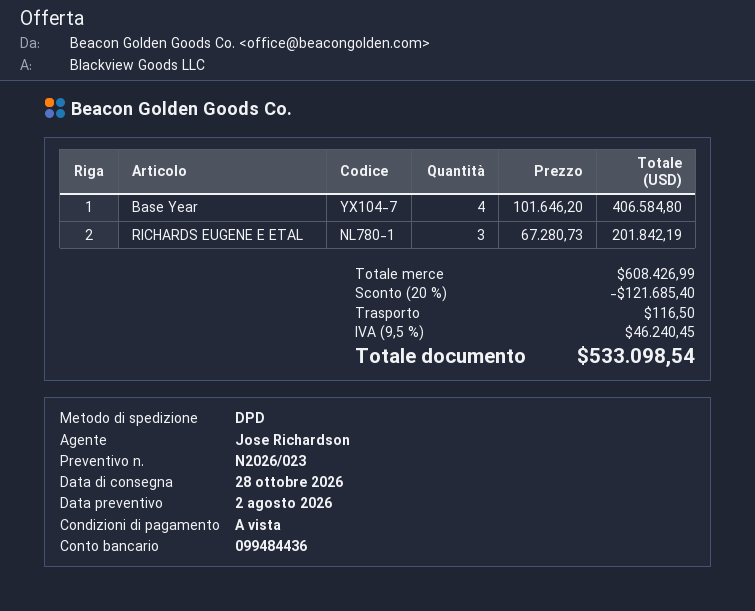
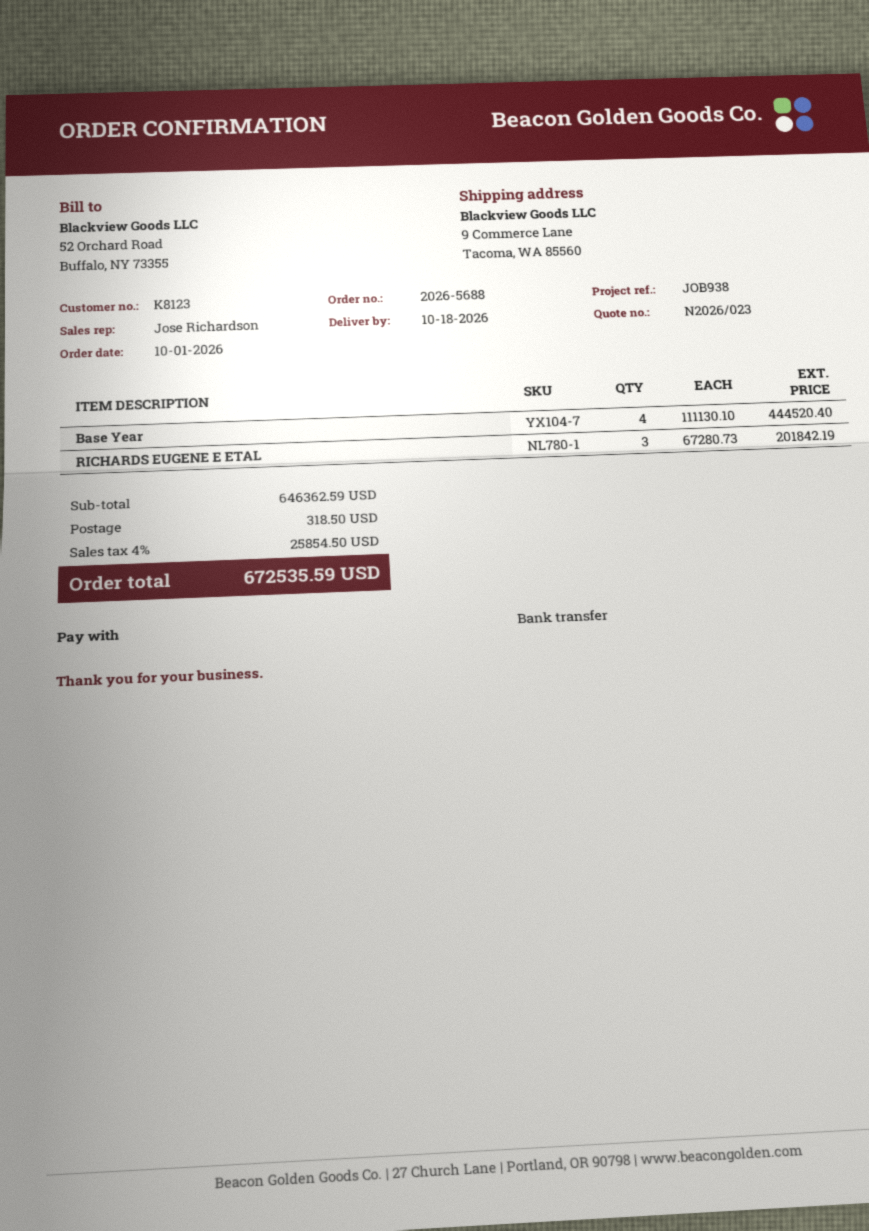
delivery date: 2026-10-28 -> 2026-10-18
Base Year: 4 x 101646.20 = 406584.80 -> 4 x 111130.10 = 444520.40
subtotal: 608426.99 -> 646362.59
discount: 20% = 121685.40 -> none
shipping: 116.50 -> 318.50
tax: 9.5% = 46240.45 -> 4% = 25854.50
total: 533098.54 -> 672535.59

